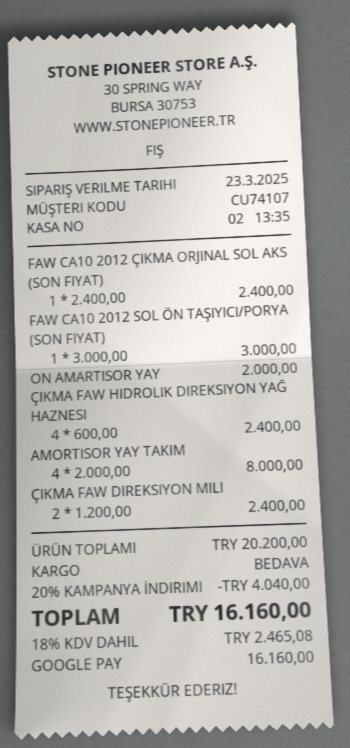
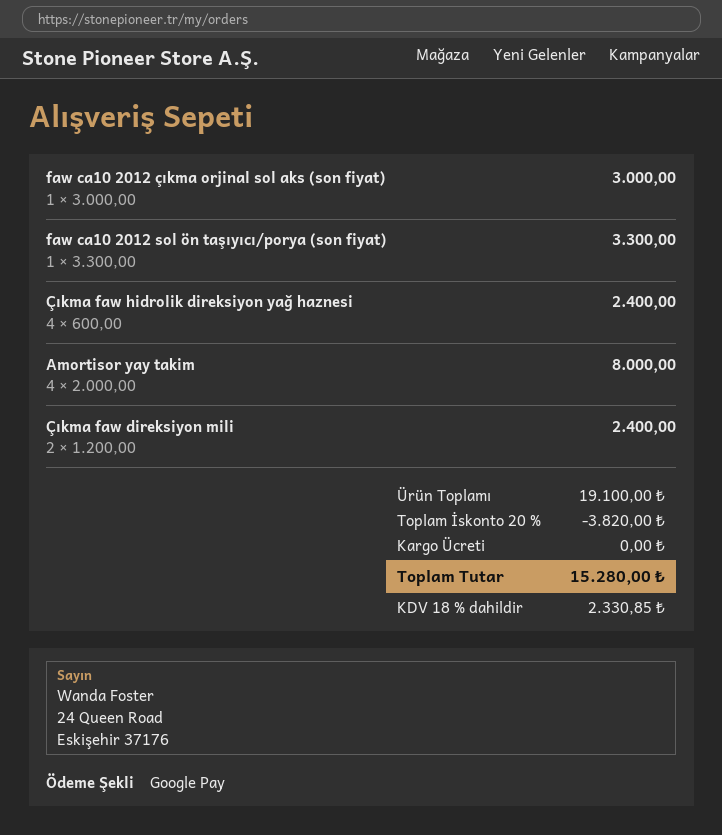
FAW CA10 2012 ÇIKMA ORJINAL SOL AKS (SON FIYAT): 1 x 2400.00 = 2400.00 -> 1 x 3000.00 = 3000.00
FAW CA10 2012 SOL ÖN TAŞIYICI/PORYA (SON FIYAT): 1 x 3000.00 = 3000.00 -> 1 x 3300.00 = 3300.00
ON AMARTISOR YAY: 1 x 2000.00 = 2000.00 -> none
subtotal: 20200.00 -> 19100.00
discount: 20% = 4040.00 -> 20% = 3820.00
tax: 18% = 2465.08 -> 18% = 2330.85
total: 16160.00 -> 15280.00

